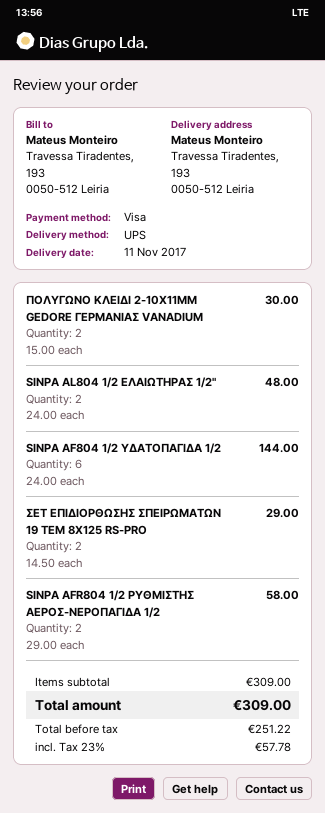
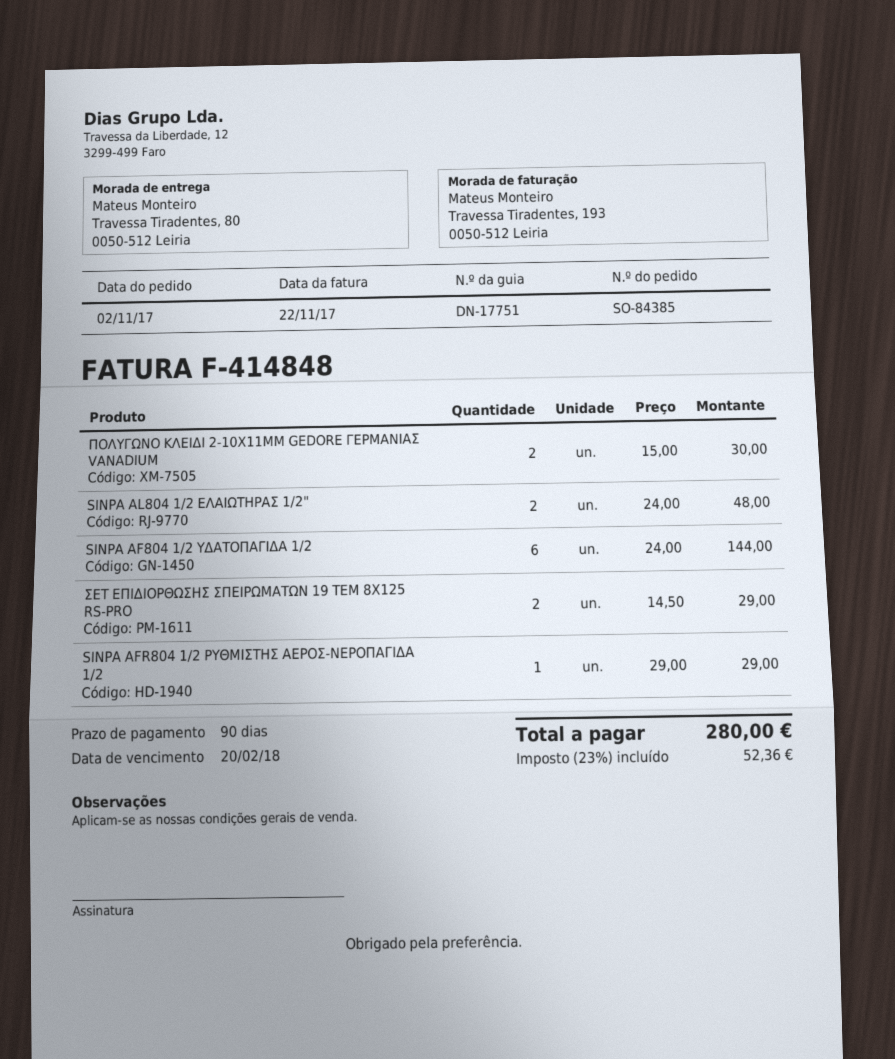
ship to: Travessa Tiradentes, 193, 0050-512 Leiria -> Travessa Tiradentes, 80, 0050-512 Leiria
SINPA AFR804 1/2 ΡΥΘΜΙΣΤΗΣ ΑΕΡΟΣ-ΝΕΡΟΠΑΓΙΔΑ 1/2: 2 x 29.00 = 58.00 -> 1 x 29.00 = 29.00
tax: 23% = 57.78 -> 23% = 52.36
total: 309.00 -> 280.00

